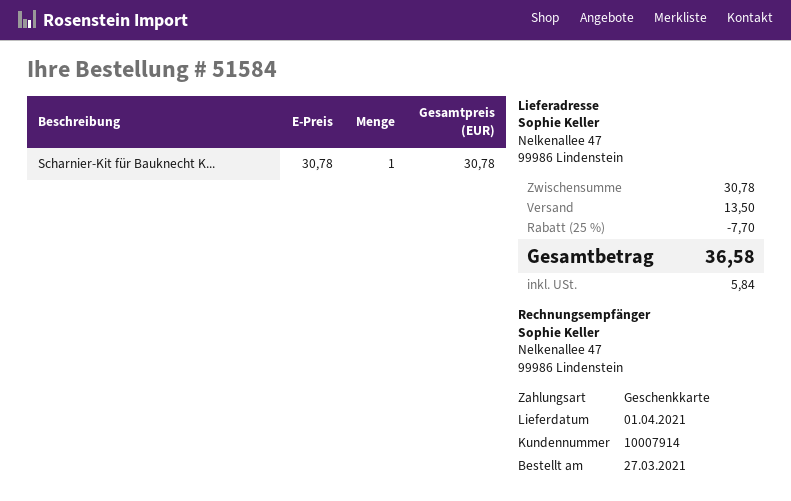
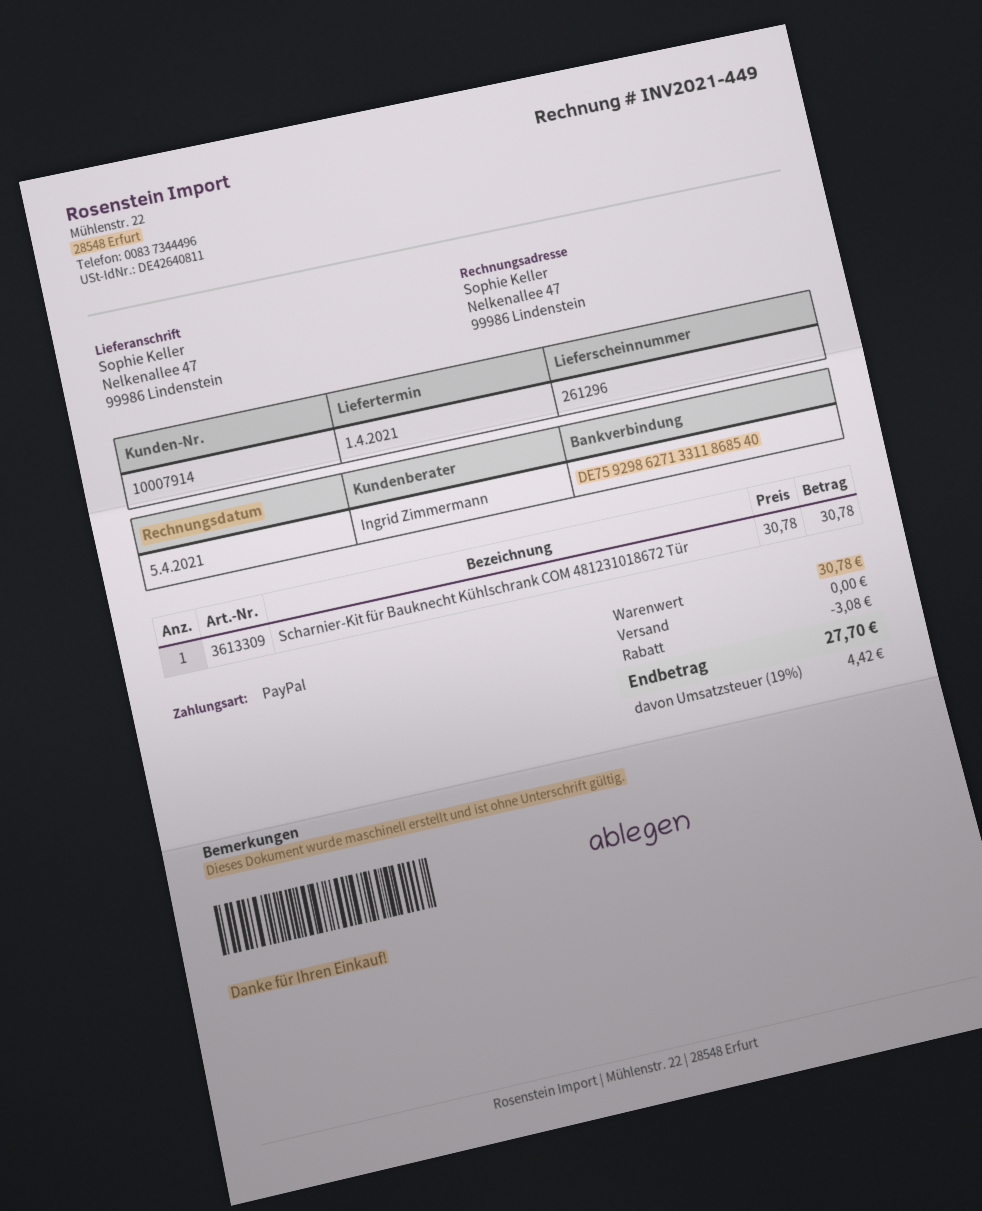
payment method: gift card -> PayPal
discount: 7.70 -> 3.08
shipping: 13.50 -> 0.00
tax: 5.84 -> 4.42
total: 36.58 -> 27.70

